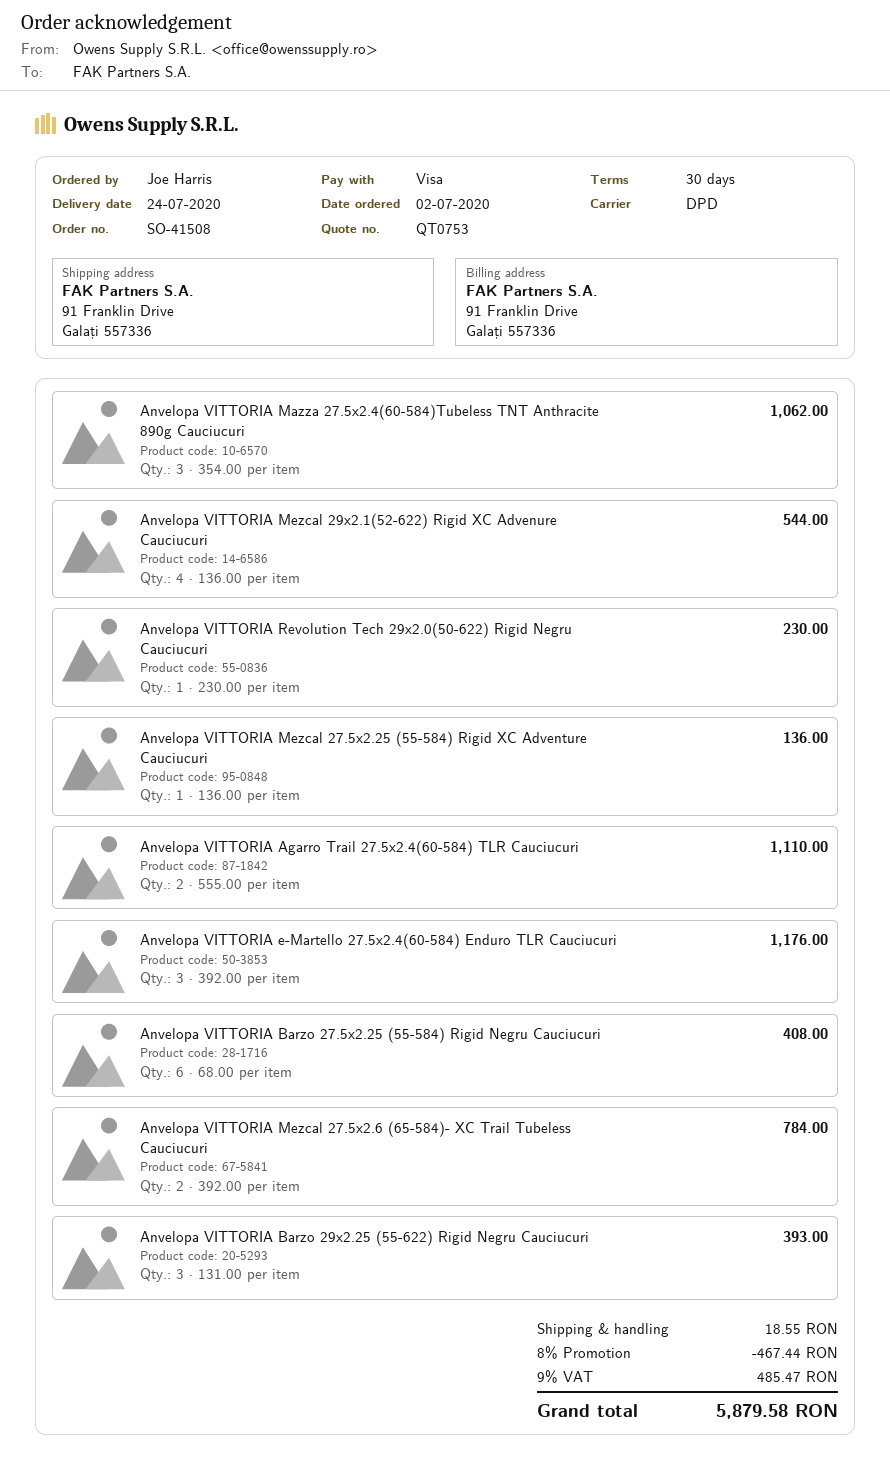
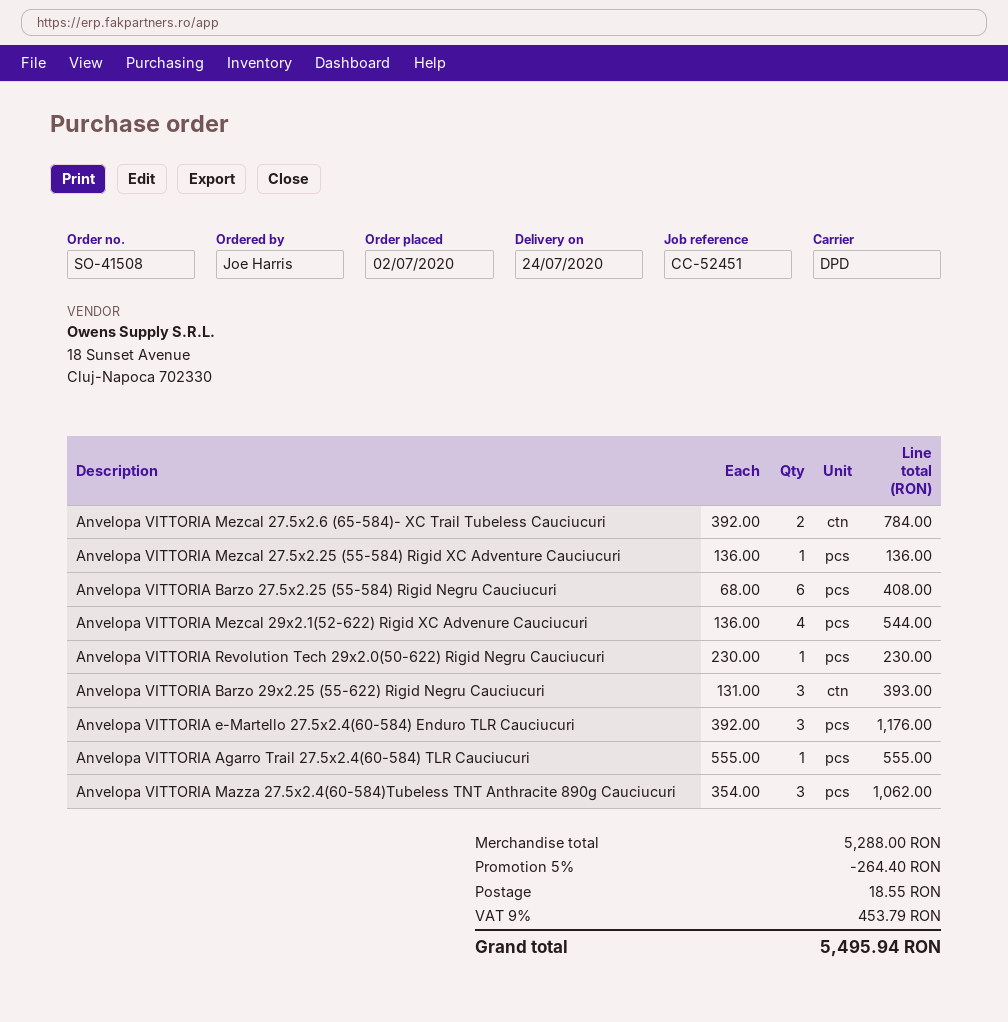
Anvelopa VITTORIA Agarro Trail 27.5x2.4(60-584) TLR Cauciucuri: 2 x 555.00 = 1110.00 -> 1 x 555.00 = 555.00
discount: 8% = 467.44 -> 5% = 264.40
tax: 9% = 485.47 -> 9% = 453.79
total: 5879.58 -> 5495.94

